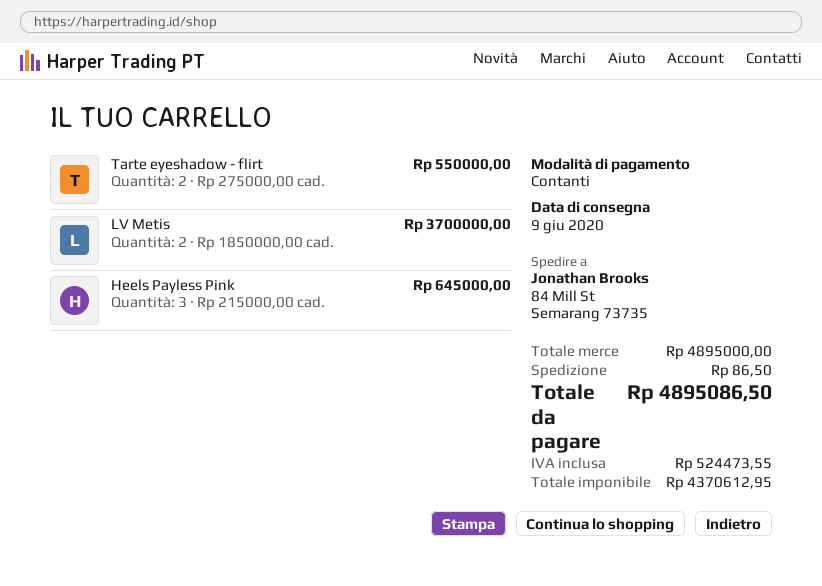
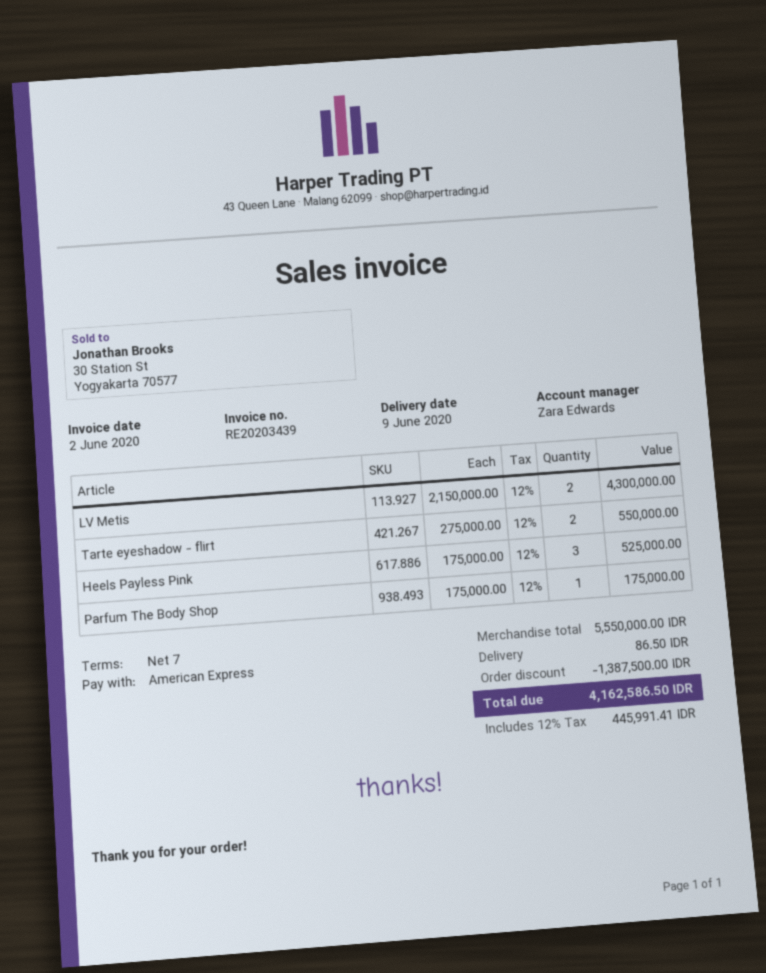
payment method: cash -> American Express
LV Metis: 2 x 1850000.00 = 3700000.00 -> 2 x 2150000.00 = 4300000.00
Heels Payless Pink: 3 x 215000.00 = 645000.00 -> 3 x 175000.00 = 525000.00
Parfum The Body Shop: none -> 1 x 175000.00 = 175000.00
subtotal: 4895000.00 -> 5550000.00
discount: none -> 1387500.00
tax: 524473.55 -> 445991.41
total: 4895086.50 -> 4162586.50

